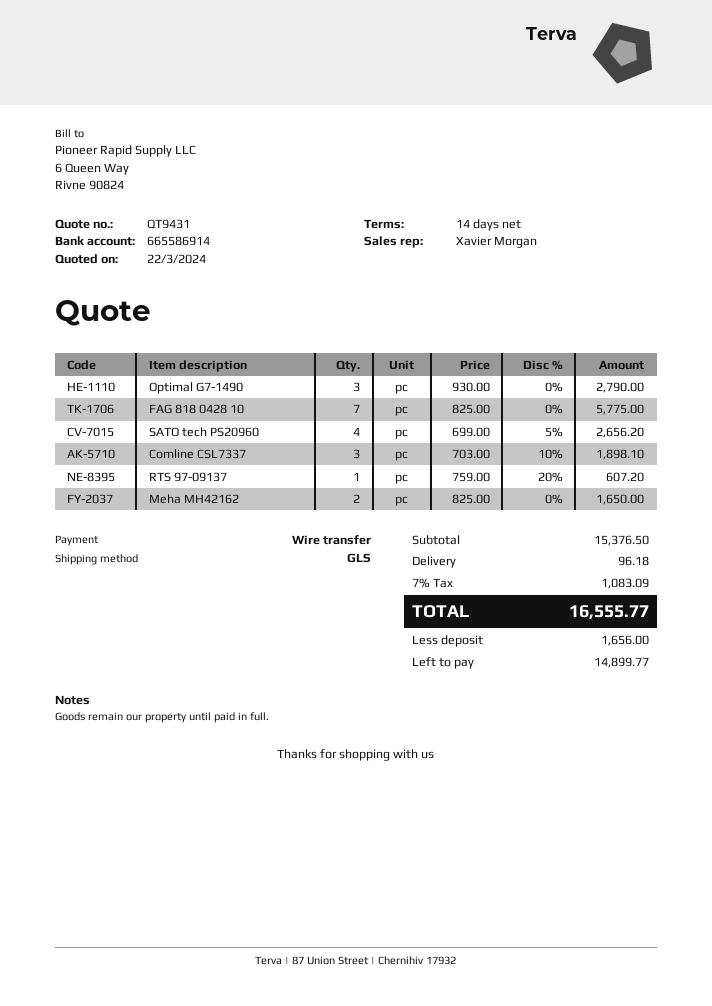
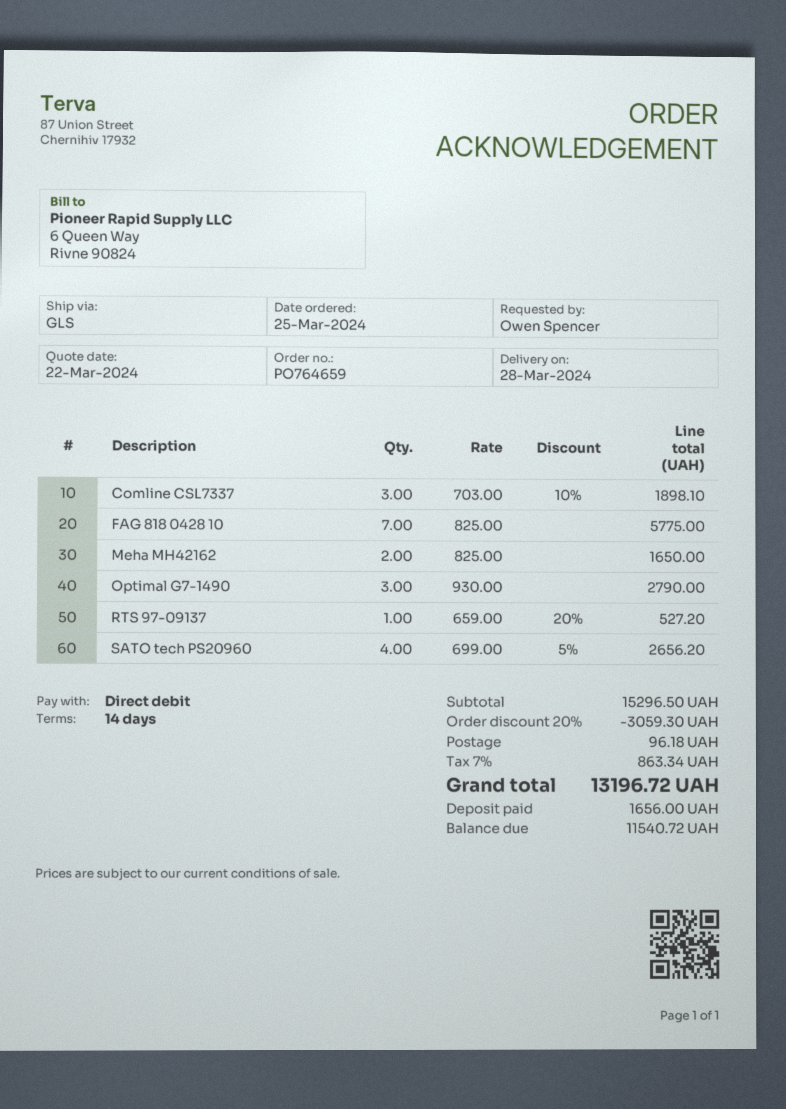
payment method: bank transfer -> direct debit
RTS 97-09137: 1 x 759.00 - 20% = 607.20 -> 1 x 659.00 - 20% = 527.20
subtotal: 15376.50 -> 15296.50
discount: none -> 20% = 3059.30
tax: 7% = 1083.09 -> 7% = 863.34
total: 16555.77 -> 13196.72
balance: 14899.77 -> 11540.72

